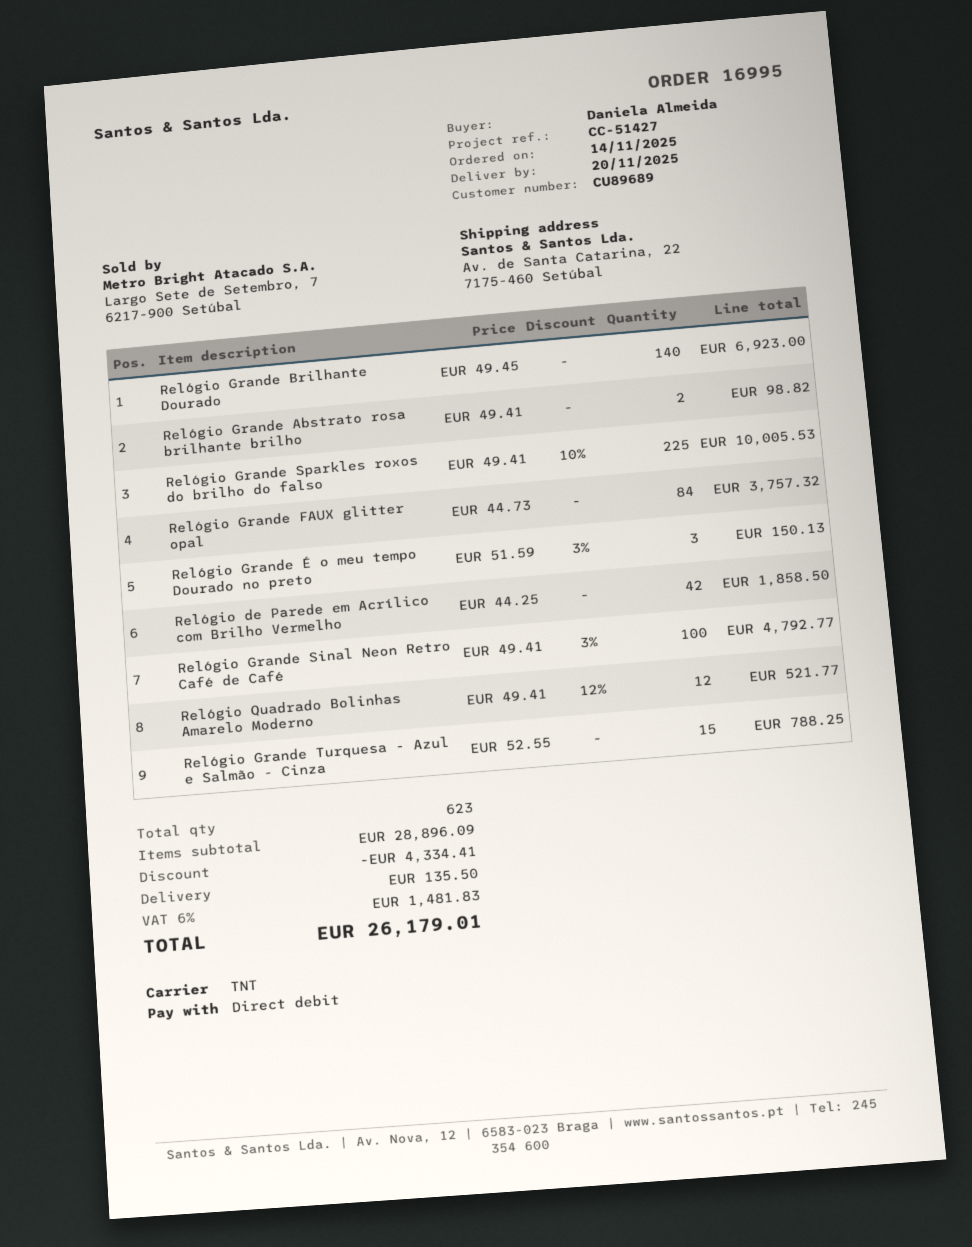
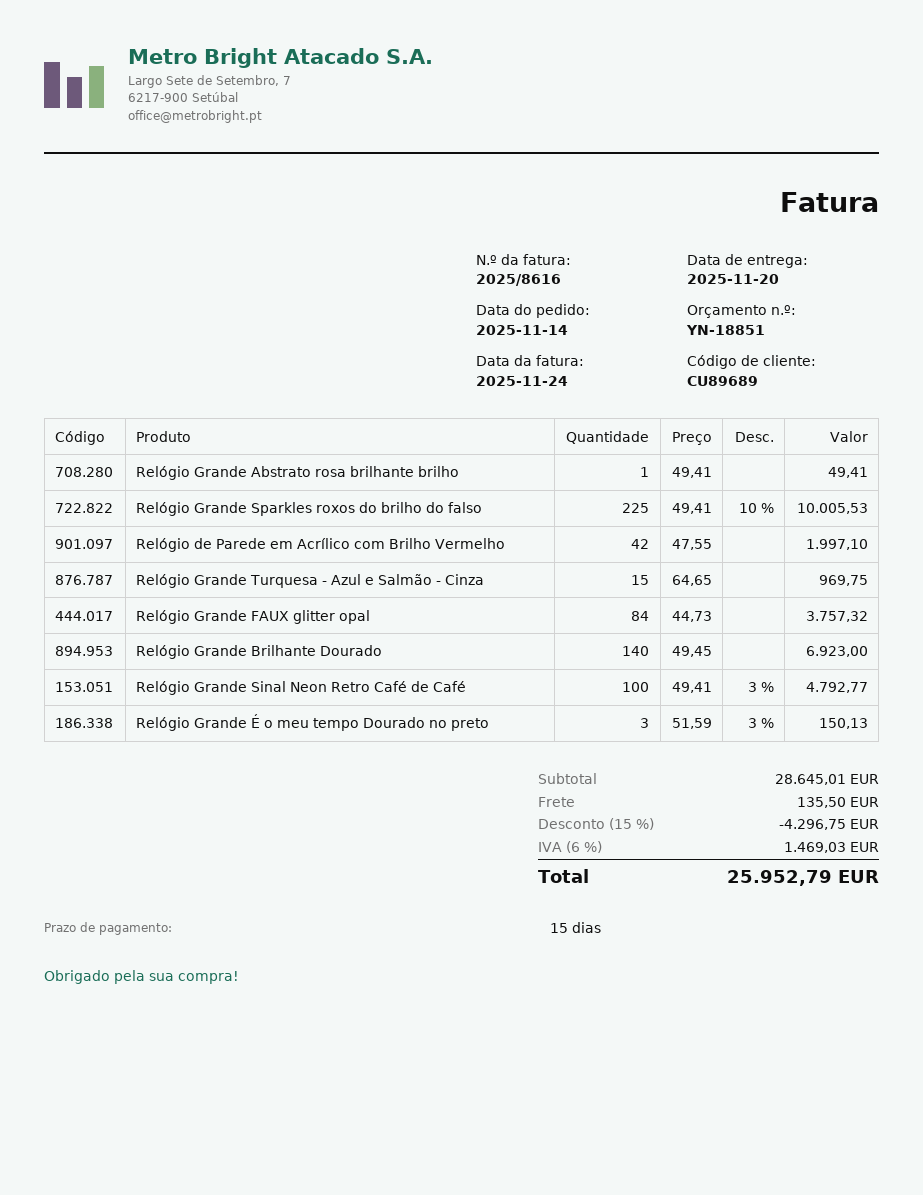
Relógio Grande Abstrato rosa brilhante brilho: 2 x 49.41 = 98.82 -> 1 x 49.41 = 49.41
Relógio de Parede em Acrílico com Brilho Vermelho: 42 x 44.25 = 1858.50 -> 42 x 47.55 = 1997.10
Relógio Quadrado Bolinhas Amarelo Moderno: 12 x 49.41 - 12% = 521.77 -> none
Relógio Grande Turquesa - Azul e Salmão - Cinza: 15 x 52.55 = 788.25 -> 15 x 64.65 = 969.75
subtotal: 28896.09 -> 28645.01
discount: 4334.41 -> 4296.75
tax: 6% = 1481.83 -> 6% = 1469.03
total: 26179.01 -> 25952.79

